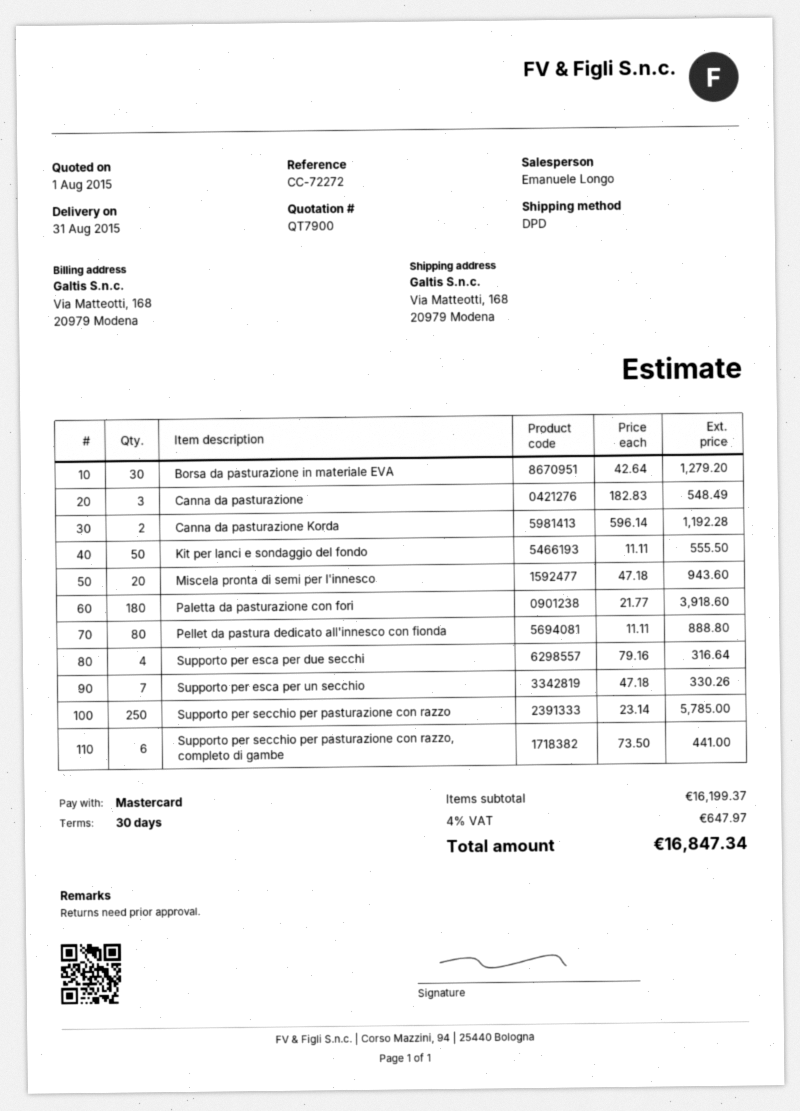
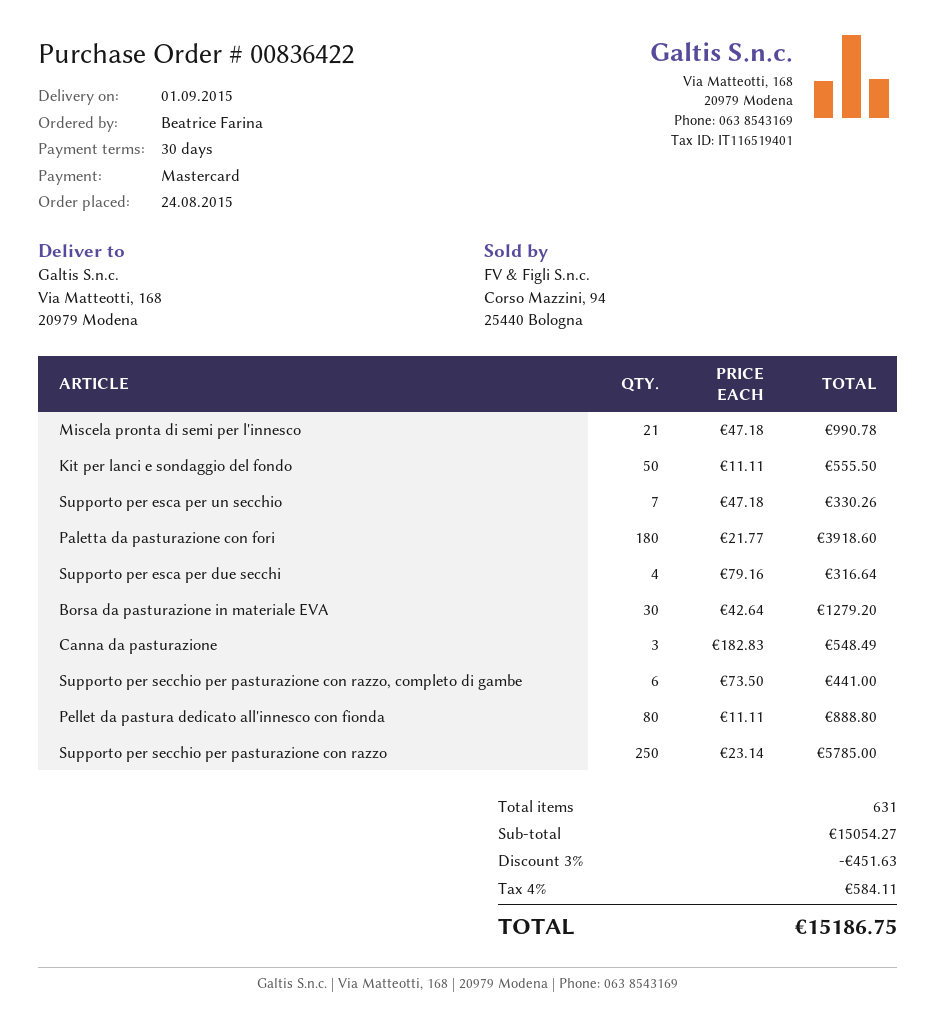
delivery date: 2015-08-31 -> 2015-09-01
Canna da pasturazione Korda: 2 x 596.14 = 1192.28 -> none
Miscela pronta di semi per l'innesco: 20 x 47.18 = 943.60 -> 21 x 47.18 = 990.78
subtotal: 16199.37 -> 15054.27
discount: none -> 3% = 451.63
tax: 4% = 647.97 -> 4% = 584.11
total: 16847.34 -> 15186.75

